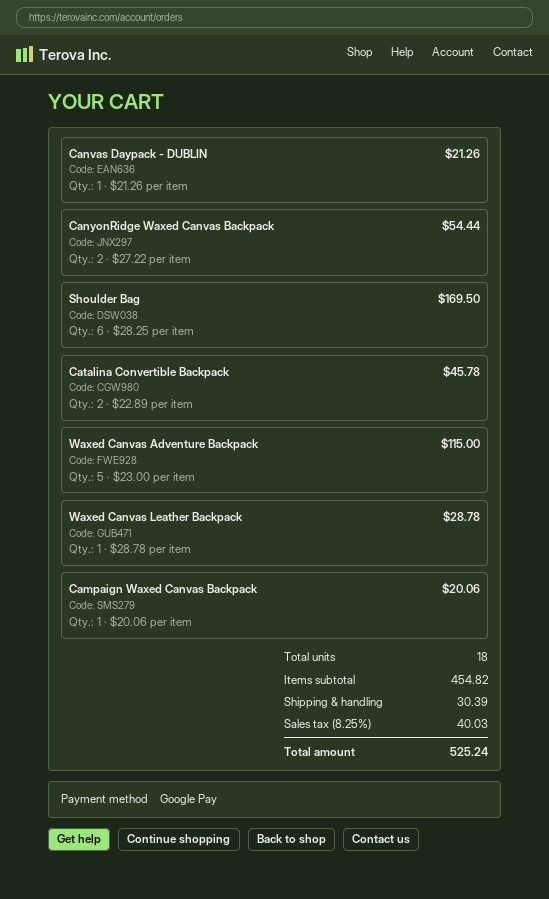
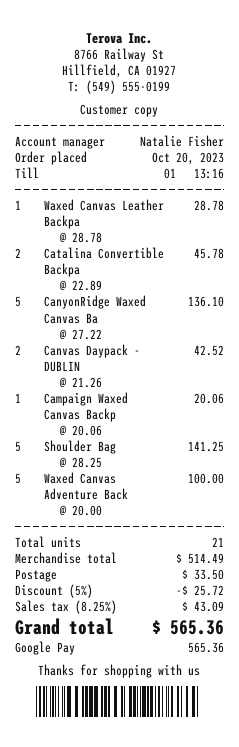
Canvas Daypack - DUBLIN: 1 x 21.26 = 21.26 -> 2 x 21.26 = 42.52
CanyonRidge Waxed Canvas Backpack: 2 x 27.22 = 54.44 -> 5 x 27.22 = 136.10
Shoulder Bag: 6 x 28.25 = 169.50 -> 5 x 28.25 = 141.25
Waxed Canvas Adventure Backpack: 5 x 23.00 = 115.00 -> 5 x 20.00 = 100.00
total quantity: 18 -> 21
subtotal: 454.82 -> 514.49
discount: none -> 5% = 25.72
shipping: 30.39 -> 33.50
tax: 8.25% = 40.03 -> 8.25% = 43.09
total: 525.24 -> 565.36

